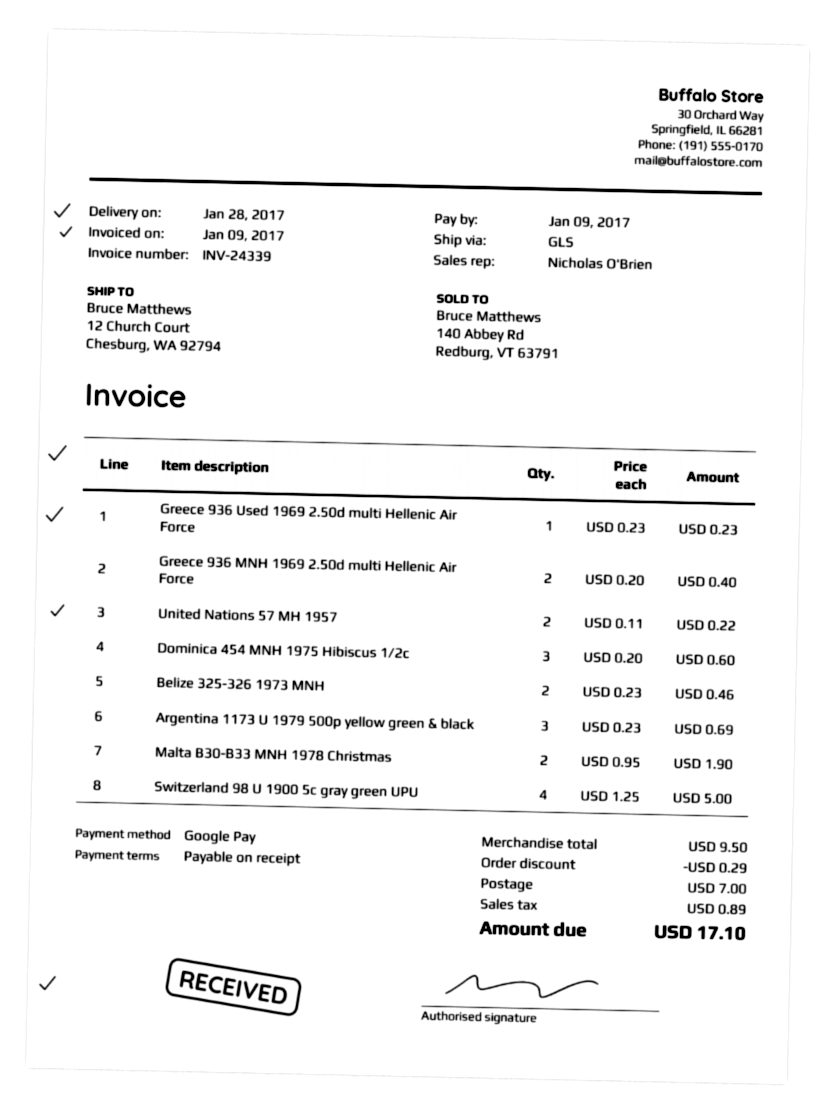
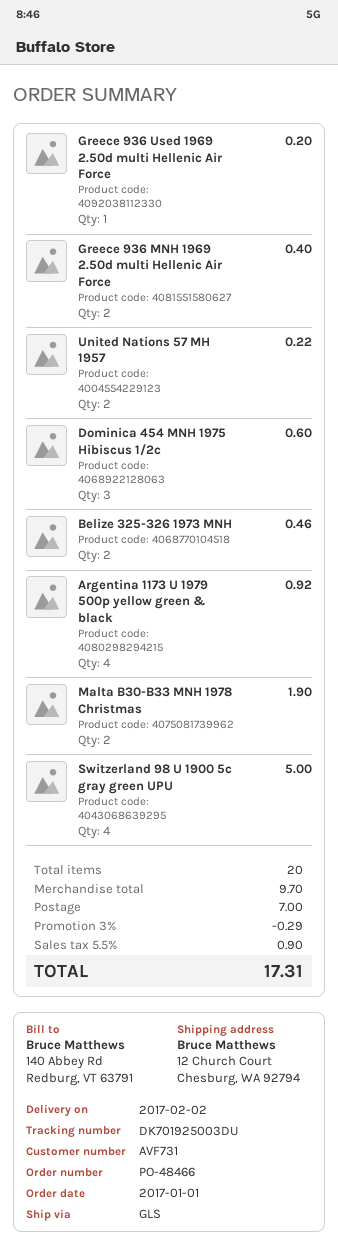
delivery date: 2017-01-28 -> 2017-02-02
Greece 936 Used 1969 2.50d multi Hellenic Air Force: 1 for 0.23 -> 1 for 0.20
Argentina 1173 U 1979 500p yellow green & black: 3 for 0.69 -> 4 for 0.92
subtotal: 9.50 -> 9.70
tax: 0.89 -> 0.90
total: 17.10 -> 17.31

